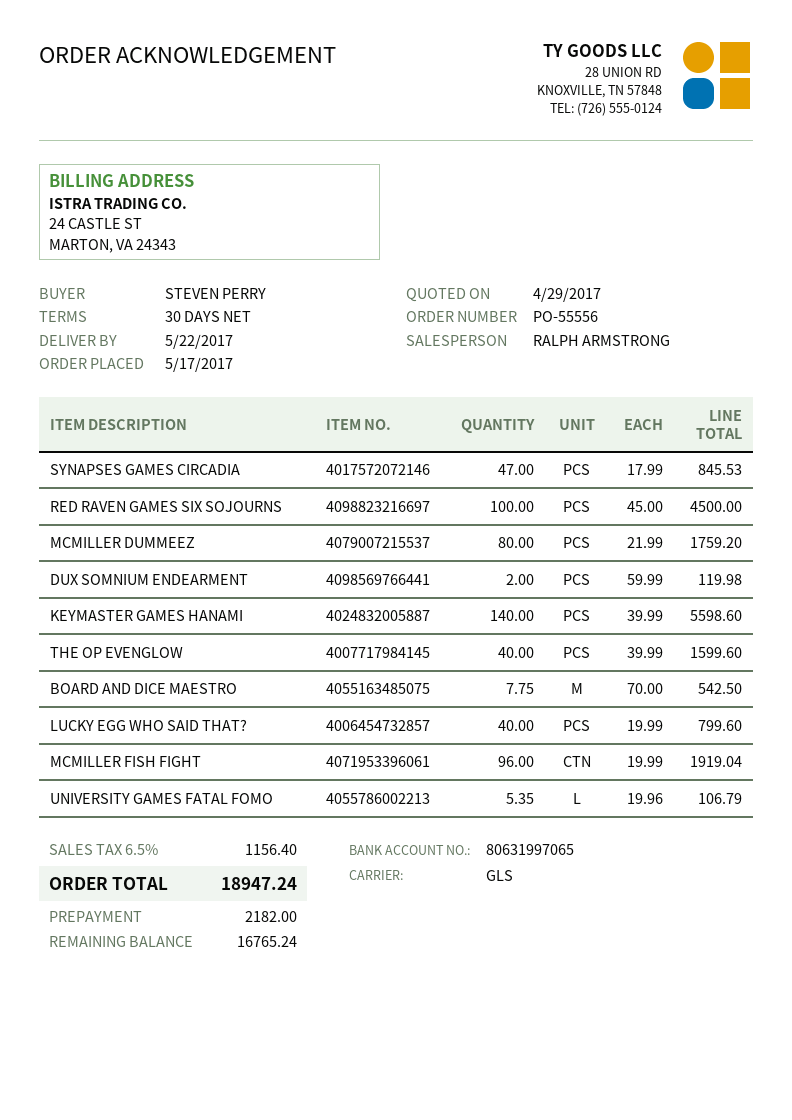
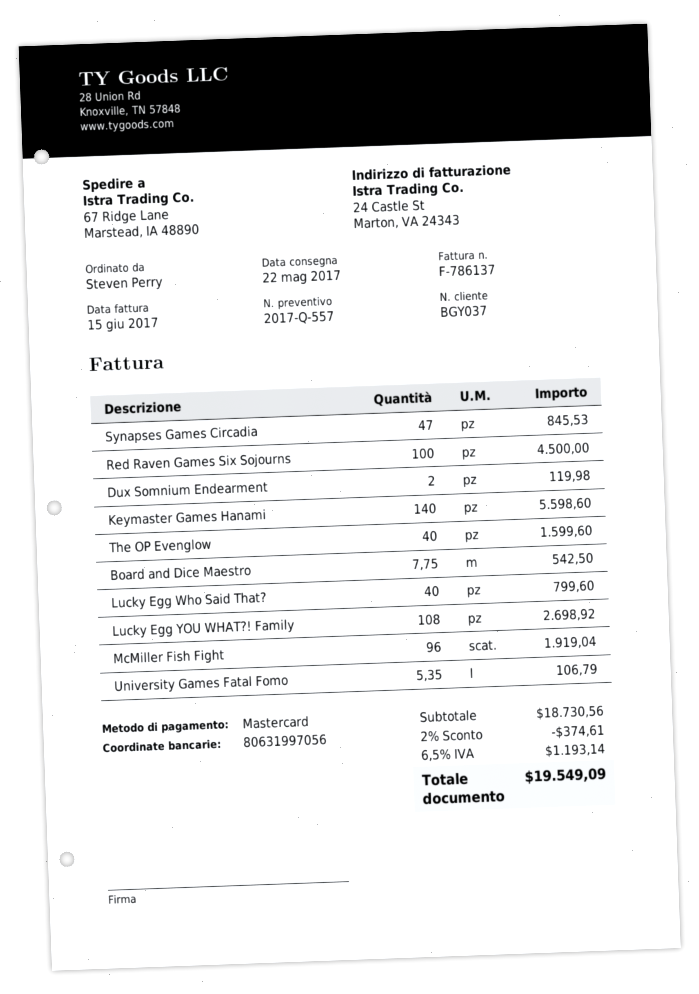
bank account: 80631997065 -> 80631997056
MCMILLER DUMMEEZ: 80 for 1759.20 -> none
Lucky Egg YOU WHAT?! Family: none -> 108 for 2698.92
discount: none -> 2% = 374.61
tax: 6.5% = 1156.40 -> 6.5% = 1193.14
total: 18947.24 -> 19549.09

